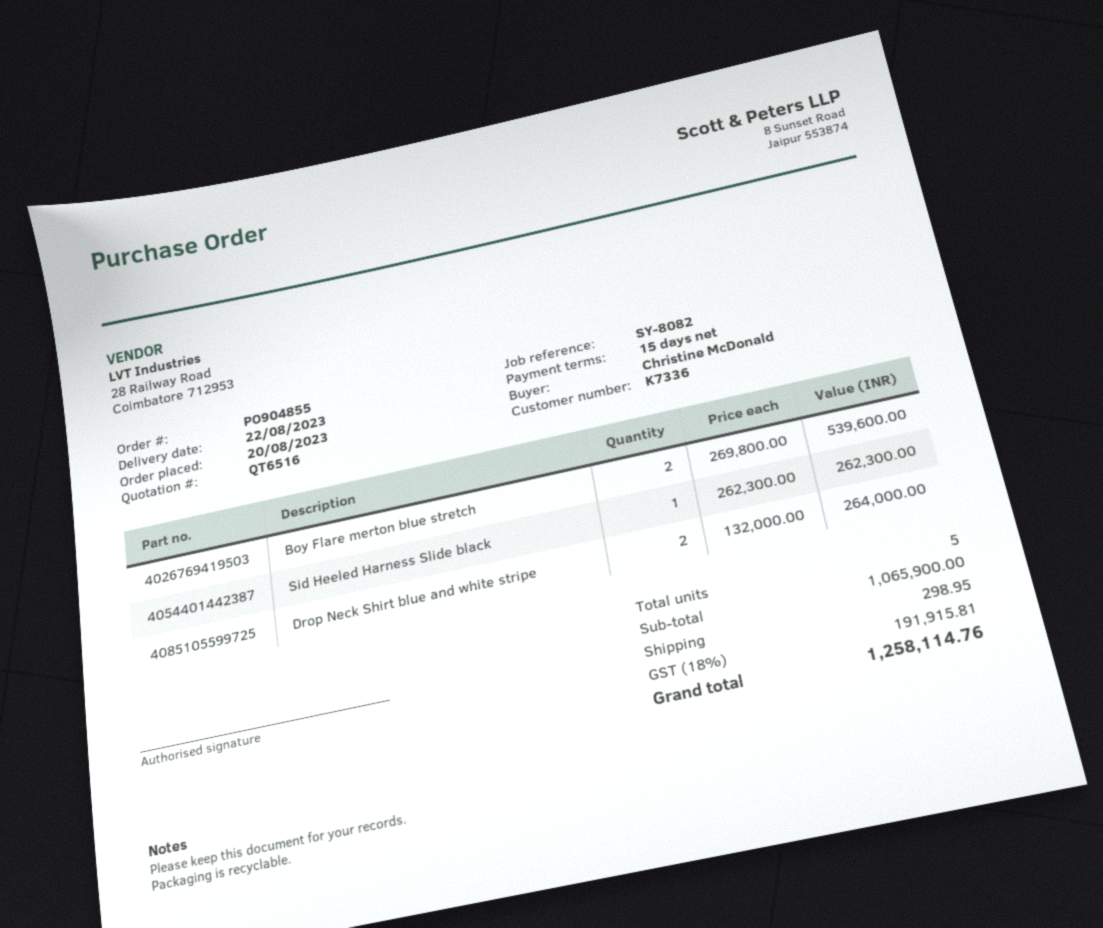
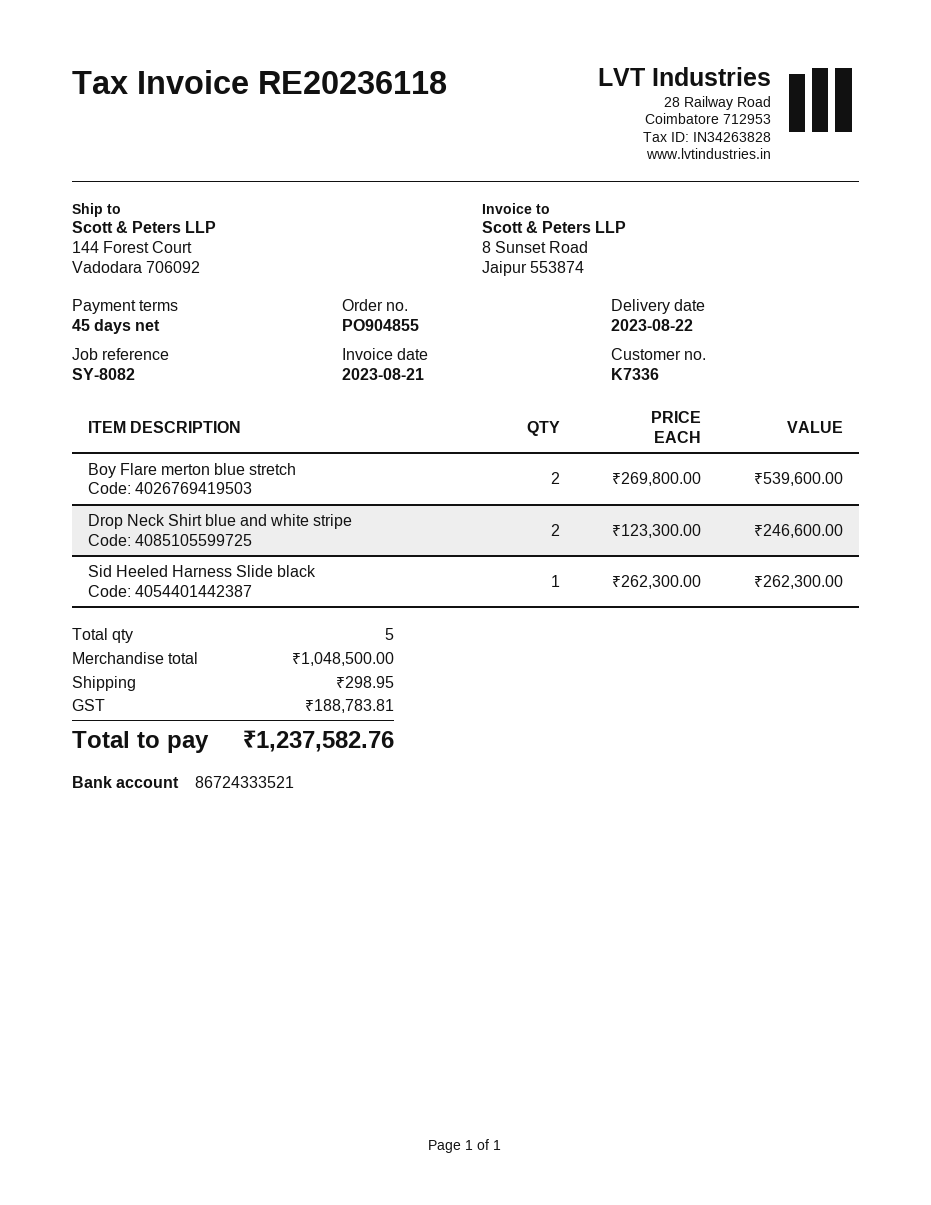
payment terms: 15 days -> 45 days
Drop Neck Shirt blue and white stripe: 2 x 132000.00 = 264000.00 -> 2 x 123300.00 = 246600.00
subtotal: 1065900.00 -> 1048500.00
tax: 191915.81 -> 188783.81
total: 1258114.76 -> 1237582.76

